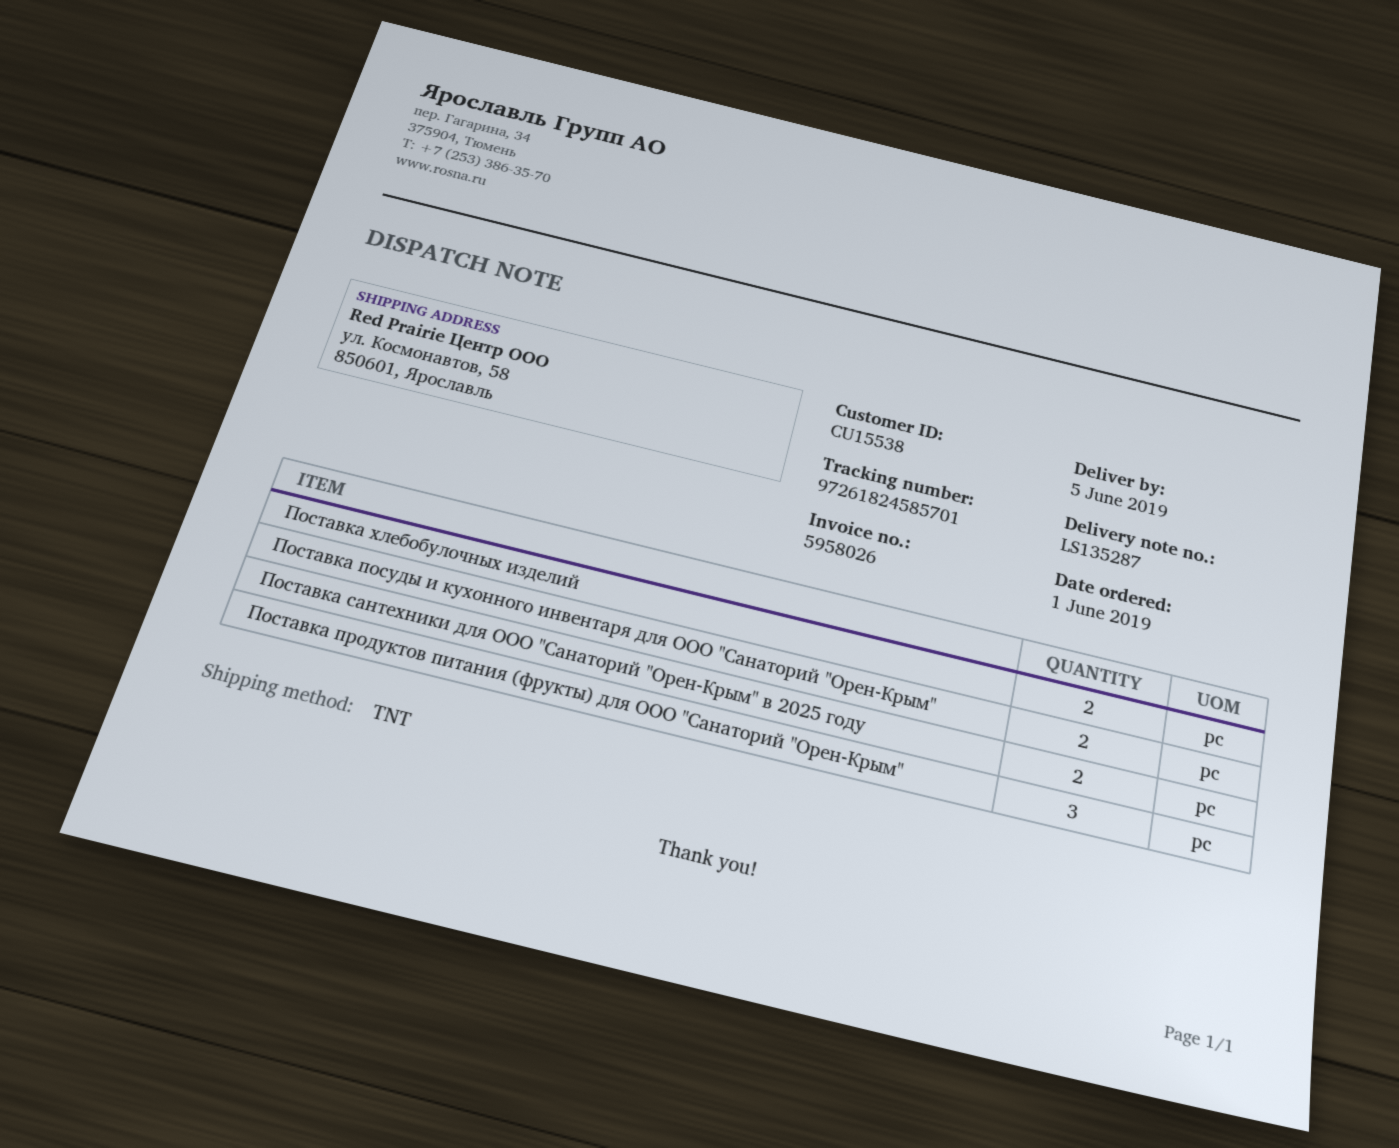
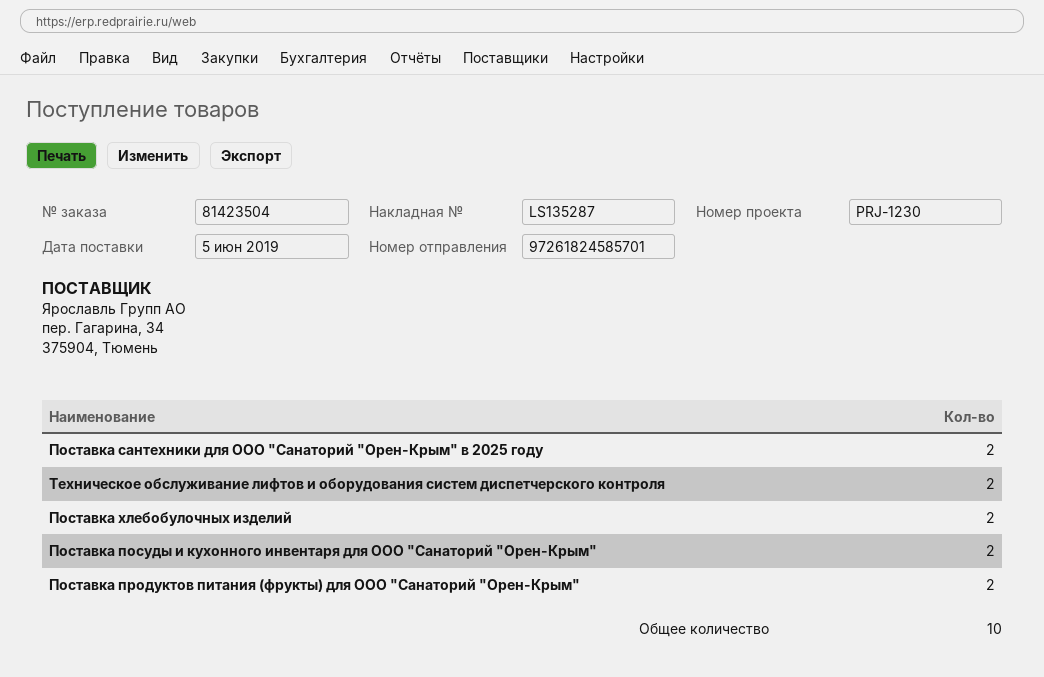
Поставка продуктов питания (фрукты) для ООО "Санаторий "Орен-Крым": 3 -> 2
Техническое обслуживание лифтов и оборудования систем диспетчерского контроля: none -> 2

